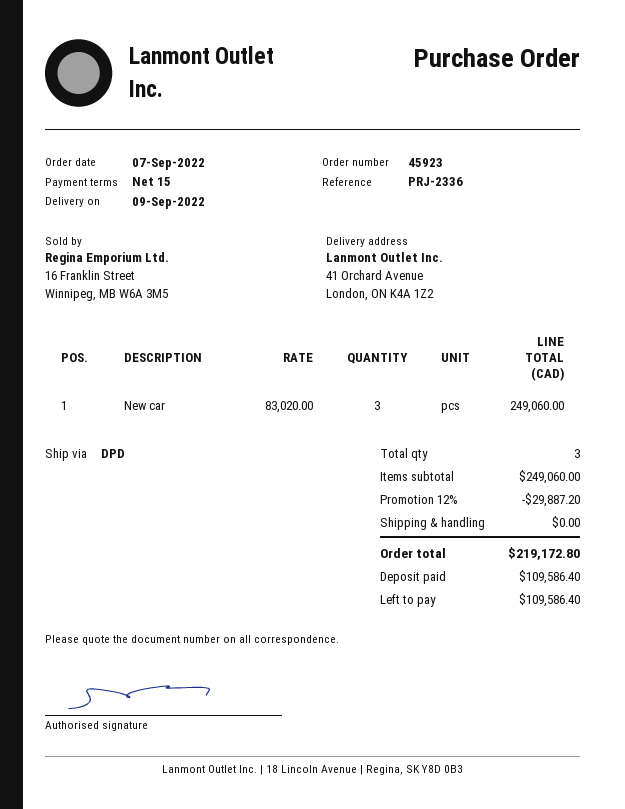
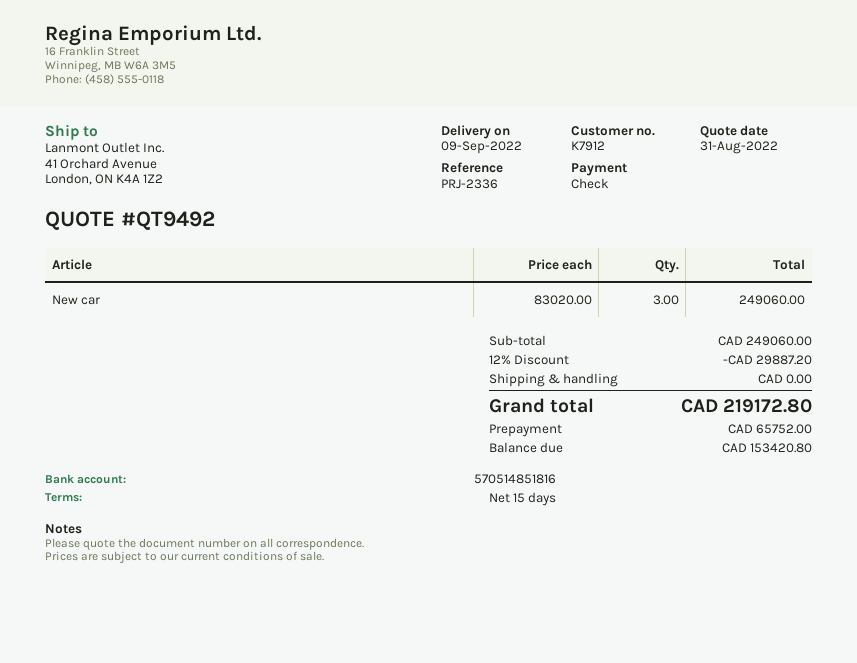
deposit: 109586.40 -> 65752.00
balance: 109586.40 -> 153420.80

